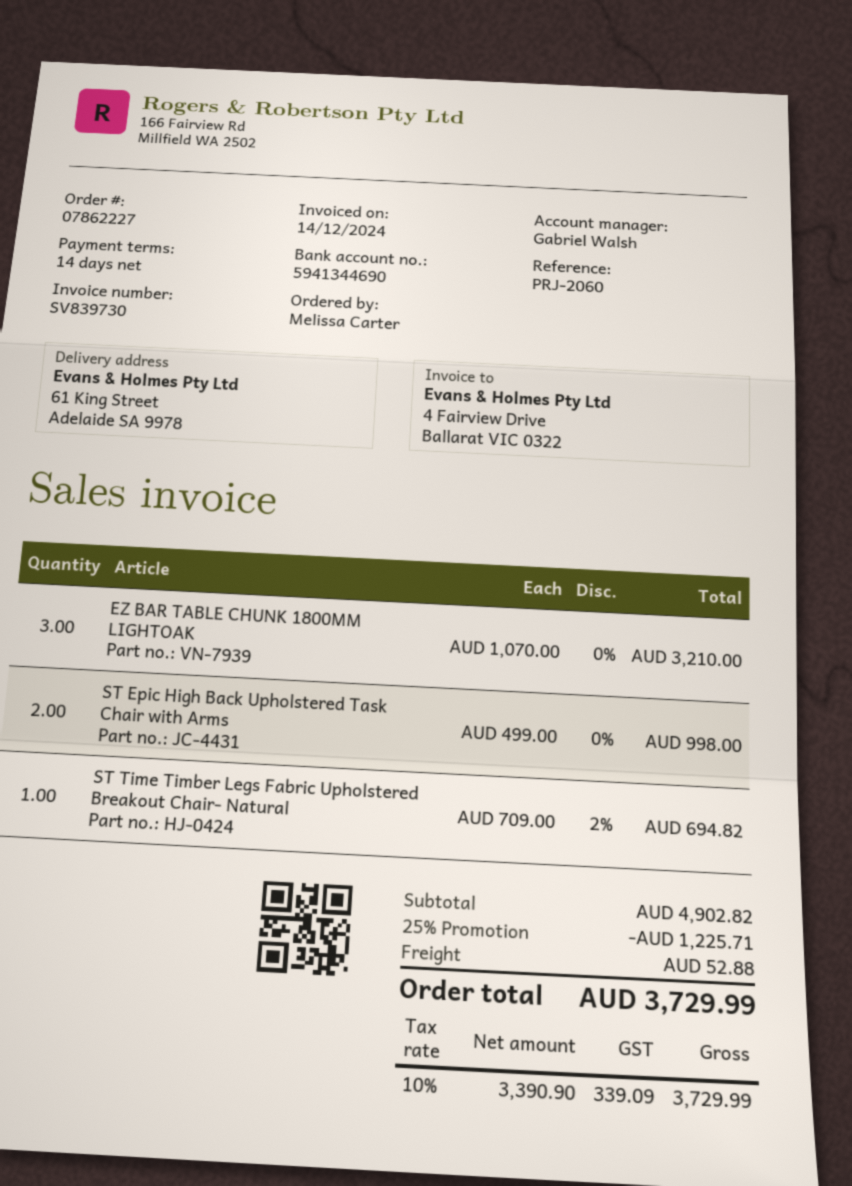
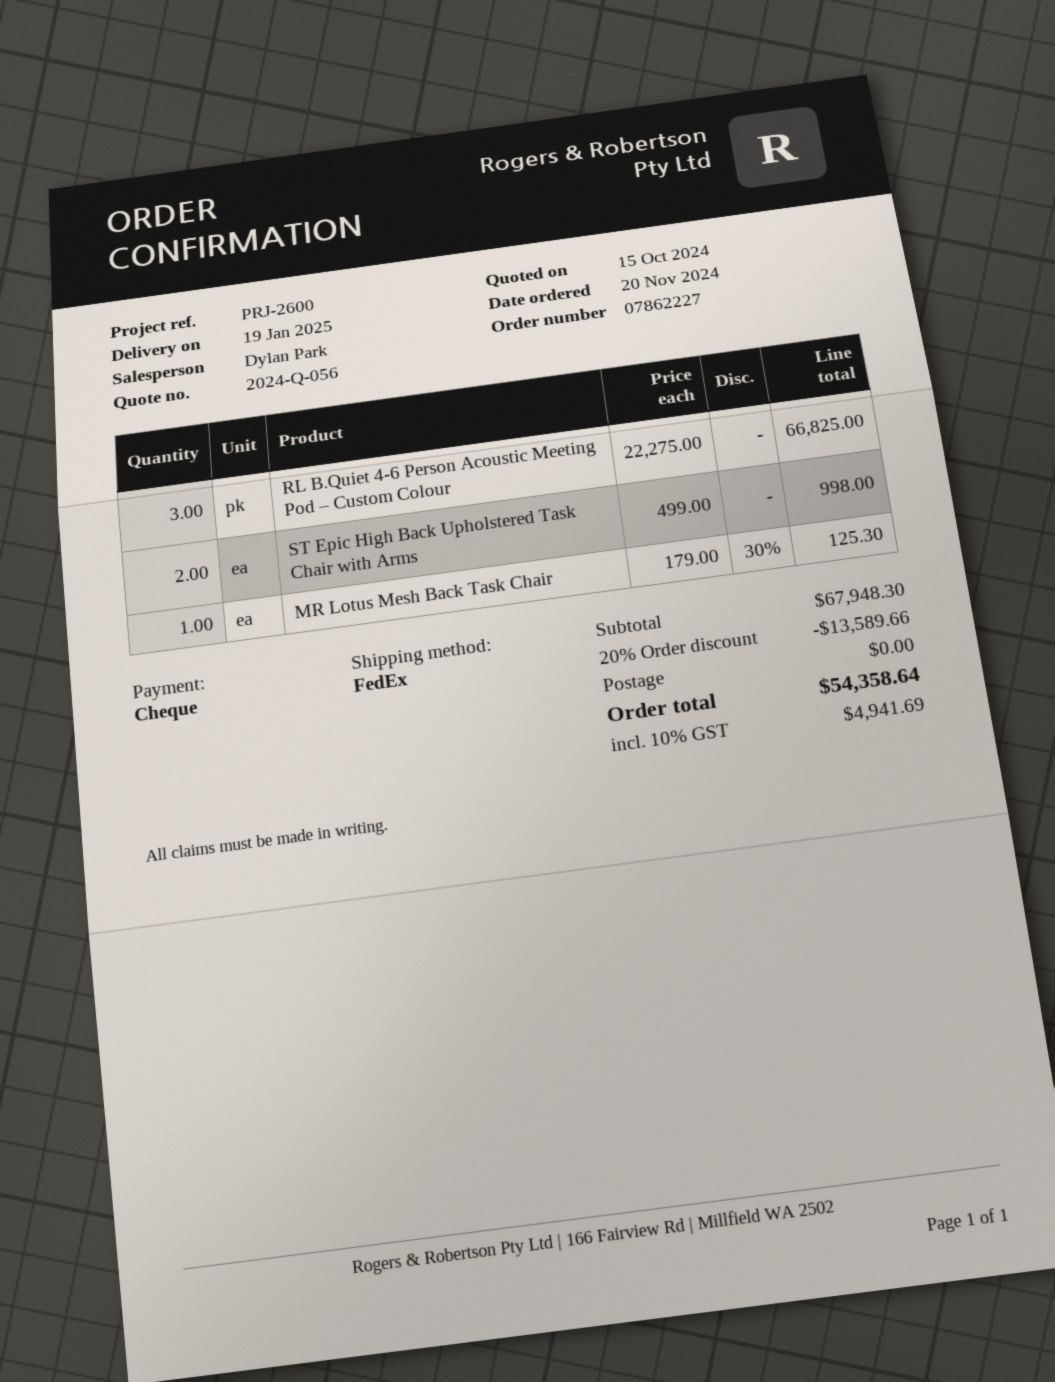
reference: PRJ-2060 -> PRJ-2600
sales rep: Gabriel Walsh -> Dylan Park
EZ BAR TABLE CHUNK 1800MM LIGHTOAK: 3 x 1070.00 = 3210.00 -> none
ST Time Timber Legs Fabric Upholstered Breakout Chair- Natural: 1 x 709.00 - 2% = 694.82 -> none
RL B.Quiet 4-6 Person Acoustic Meeting Pod – Custom Colour: none -> 3 x 22275.00 = 66825.00
MR Lotus Mesh Back Task Chair: none -> 1 x 179.00 - 30% = 125.30
subtotal: 4902.82 -> 67948.30
discount: 25% = 1225.71 -> 20% = 13589.66
shipping: 52.88 -> 0.00
tax: 10% = 339.09 -> 10% = 4941.69
total: 3729.99 -> 54358.64

